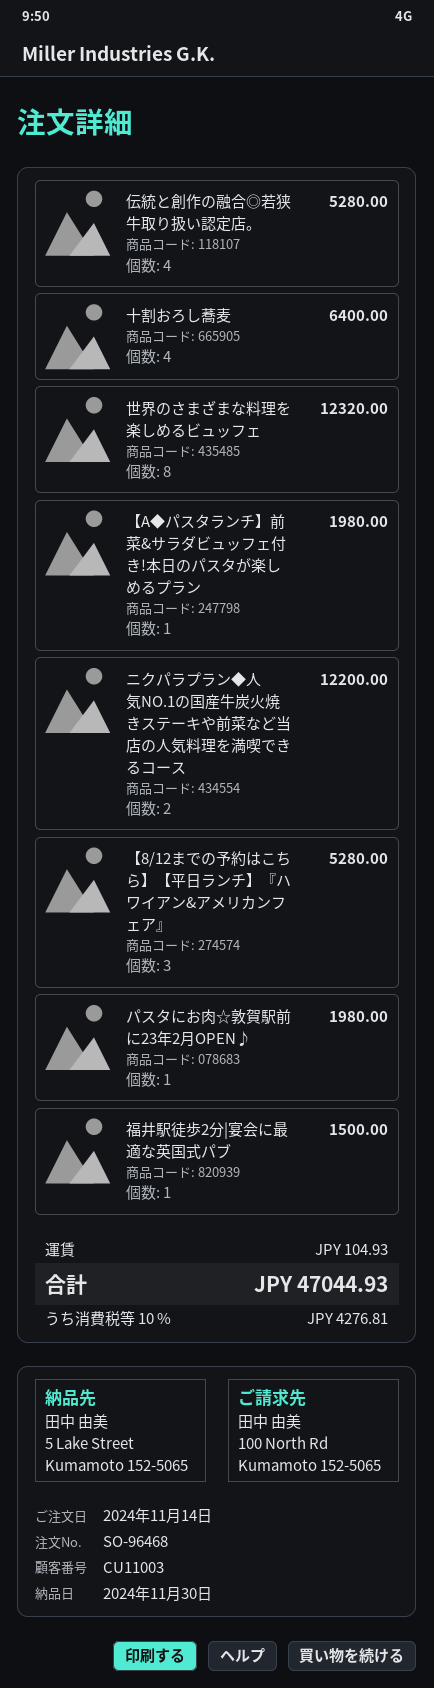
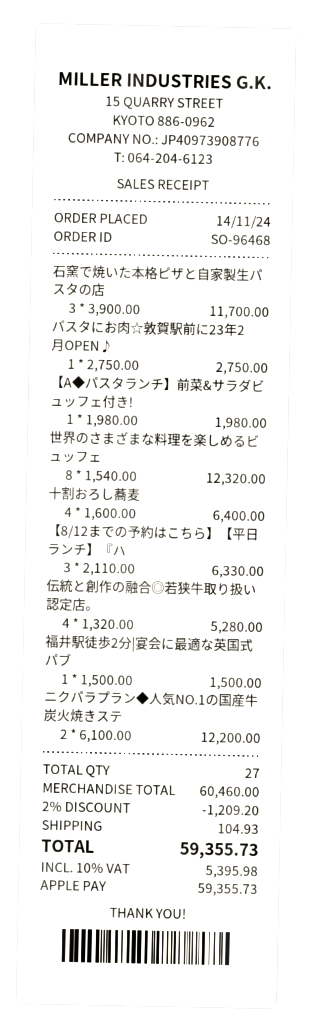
【8/12までの予約はこちら】【平日ランチ】『ハワイアン&アメリカンフェア』: 3 for 5280.00 -> 3 for 6330.00
パスタにお肉☆敦賀駅前に23年2月OPEN♪: 1 for 1980.00 -> 1 for 2750.00
石窯で焼いた本格ピザと自家製生パスタの店: none -> 3 for 11700.00
discount: none -> 2% = 1209.20
tax: 10% = 4276.81 -> 10% = 5395.98
total: 47044.93 -> 59355.73

